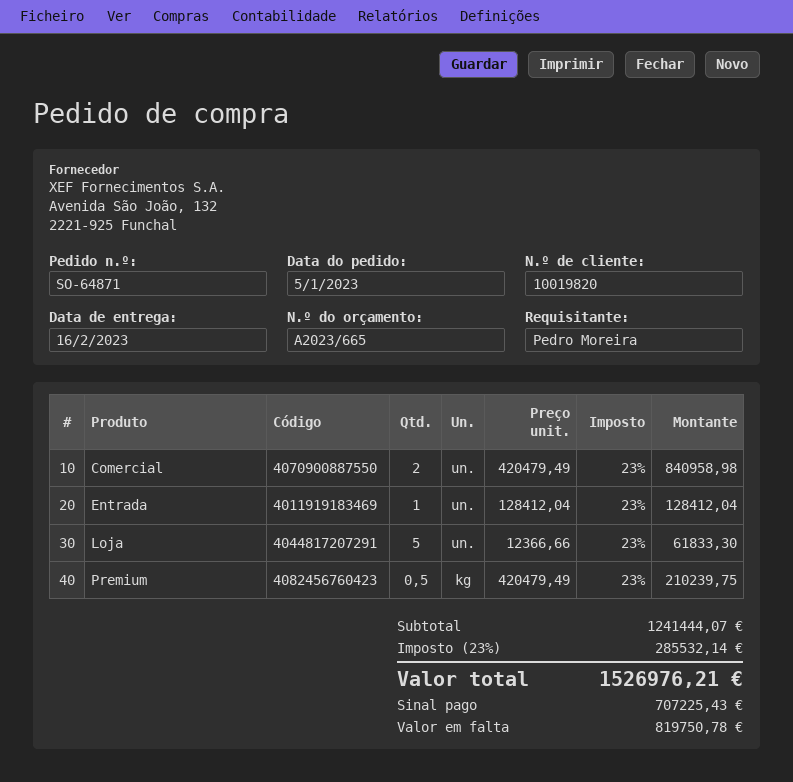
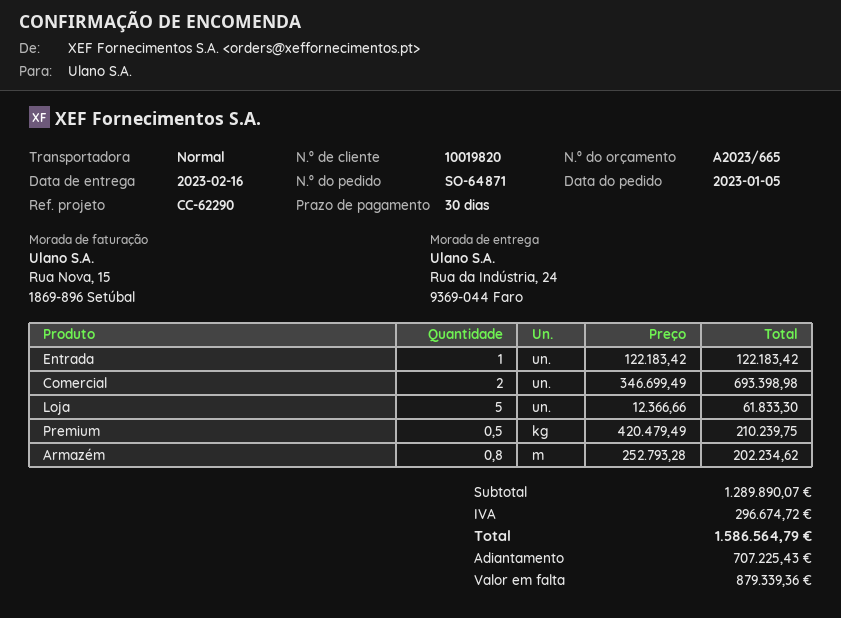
Comercial: 2 x 420479.49 = 840958.98 -> 2 x 346699.49 = 693398.98
Entrada: 1 x 128412.04 = 128412.04 -> 1 x 122183.42 = 122183.42
Armazém: none -> 0.8 x 252793.28 = 202234.62
subtotal: 1241444.07 -> 1289890.07
tax: 285532.14 -> 296674.72
total: 1526976.21 -> 1586564.79
balance: 819750.78 -> 879339.36

